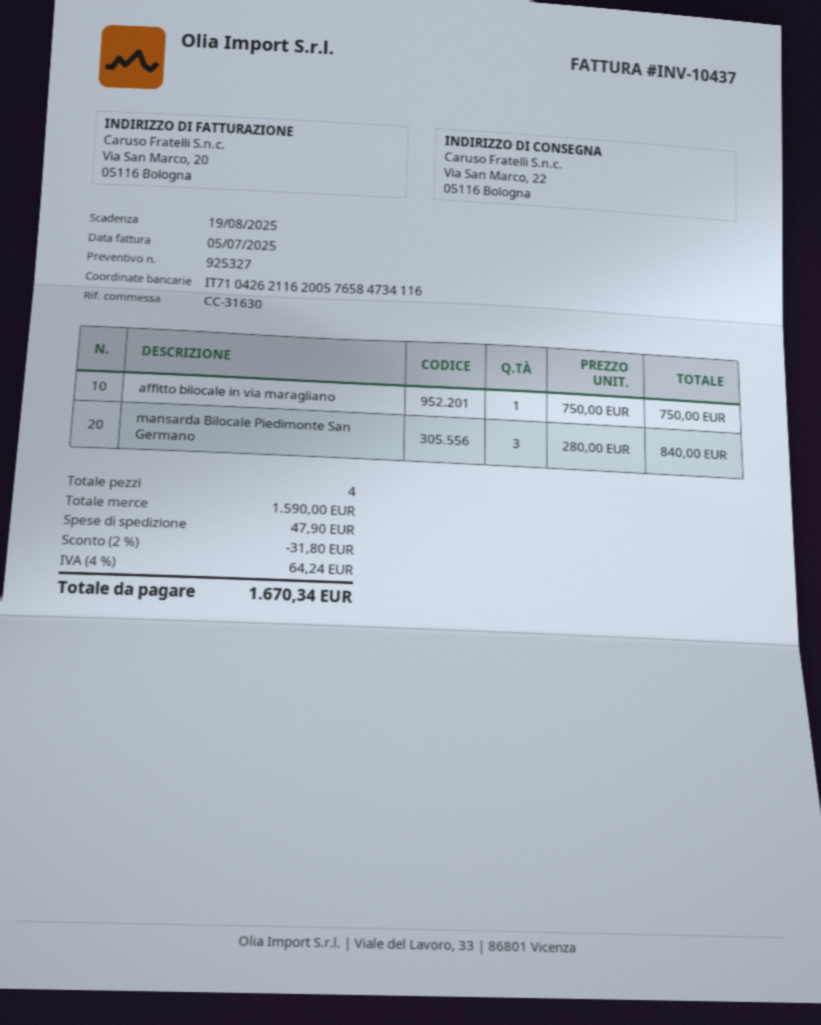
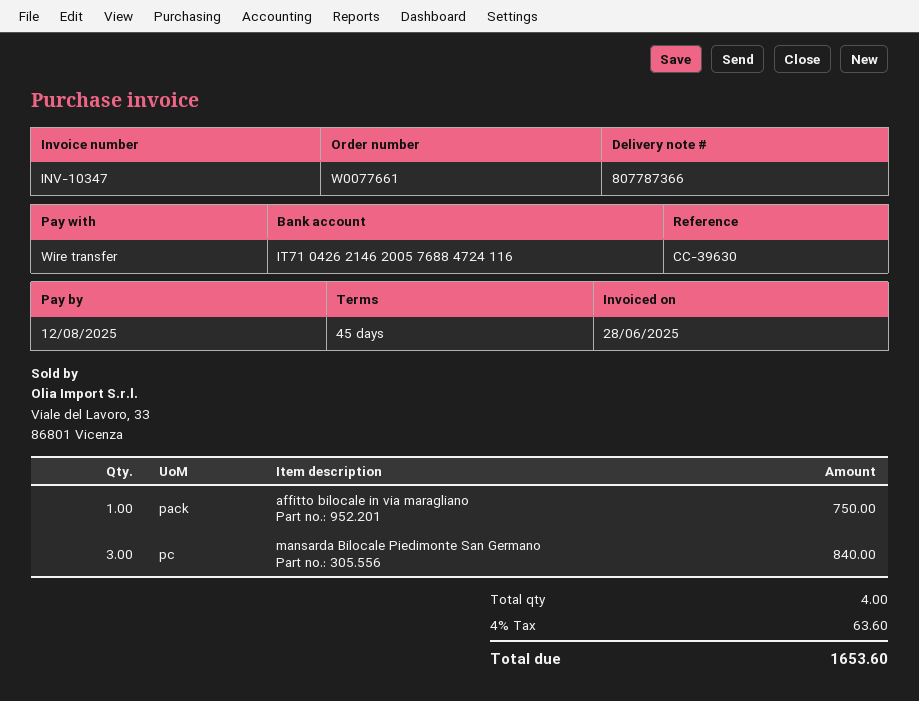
invoice number: INV-10437 -> INV-10347
invoice date: 2025-07-05 -> 2025-06-28
due date: 2025-08-19 -> 2025-08-12
reference: CC-31630 -> CC-39630
bank account: IT7104262116200576584734116 -> IT7104262146200576884724116
discount: 2% = 31.80 -> none
shipping: 47.90 -> none
tax: 4% = 64.24 -> 4% = 63.60
total: 1670.34 -> 1653.60

